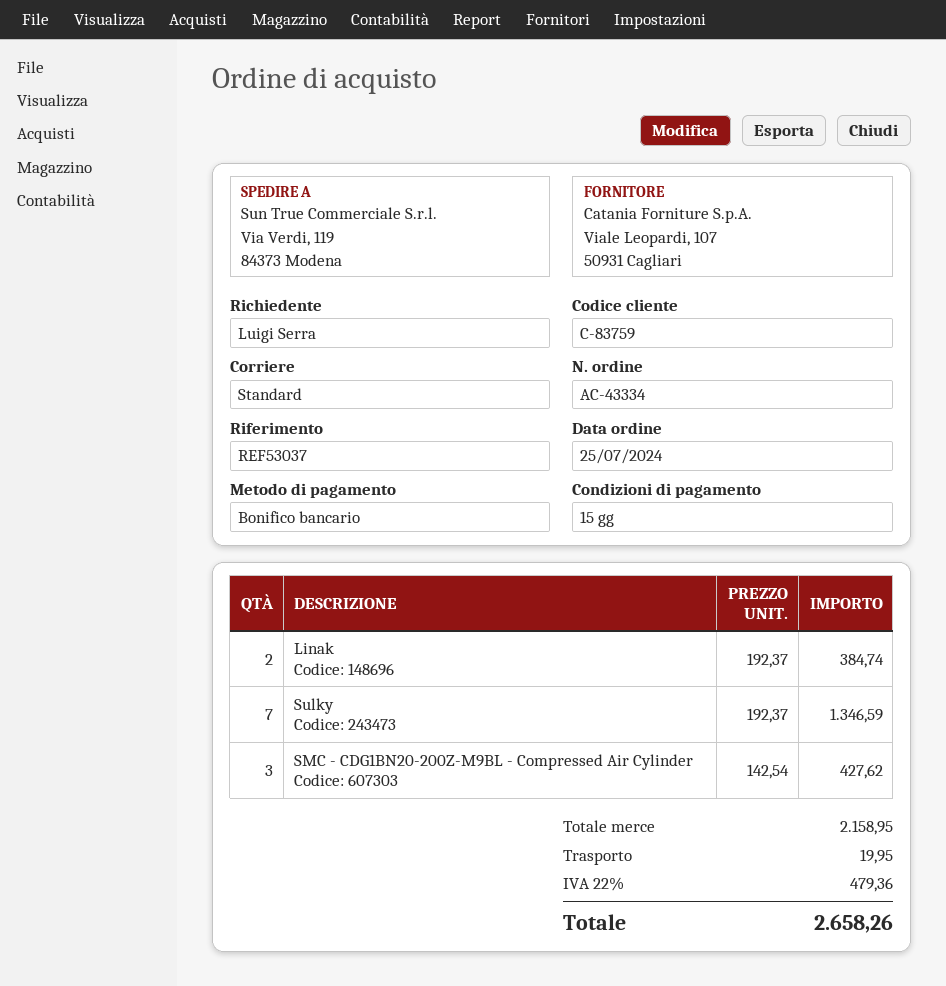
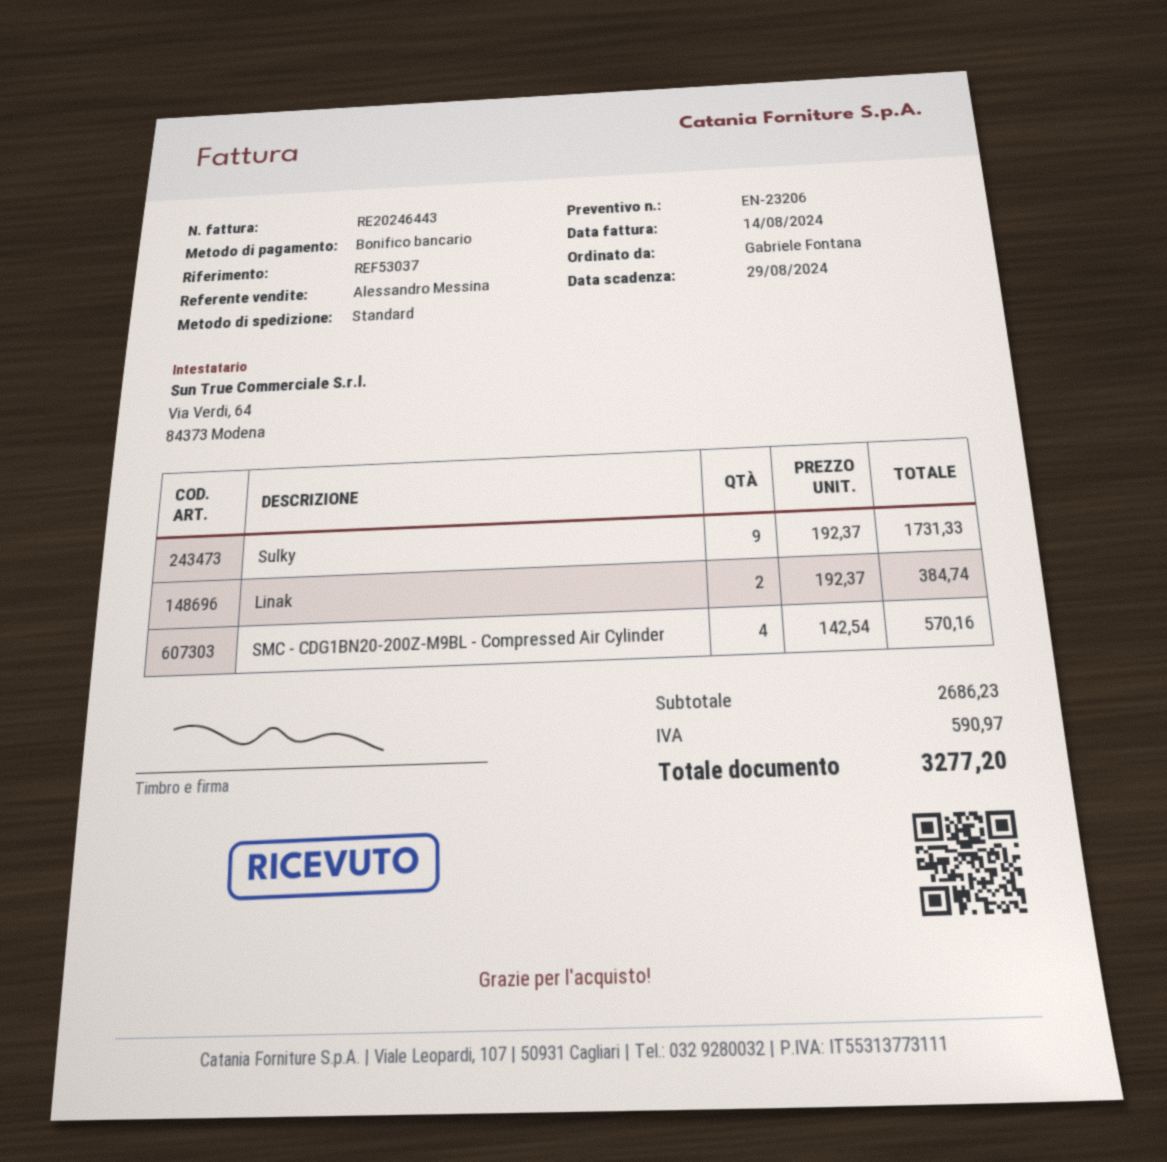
ordered by: Luigi Serra -> Gabriele Fontana
Sulky: 7 x 192.37 = 1346.59 -> 9 x 192.37 = 1731.33
SMC - CDG1BN20-200Z-M9BL - Compressed Air Cylinder: 3 x 142.54 = 427.62 -> 4 x 142.54 = 570.16
subtotal: 2158.95 -> 2686.23
shipping: 19.95 -> none
tax: 479.36 -> 590.97
total: 2658.26 -> 3277.20

